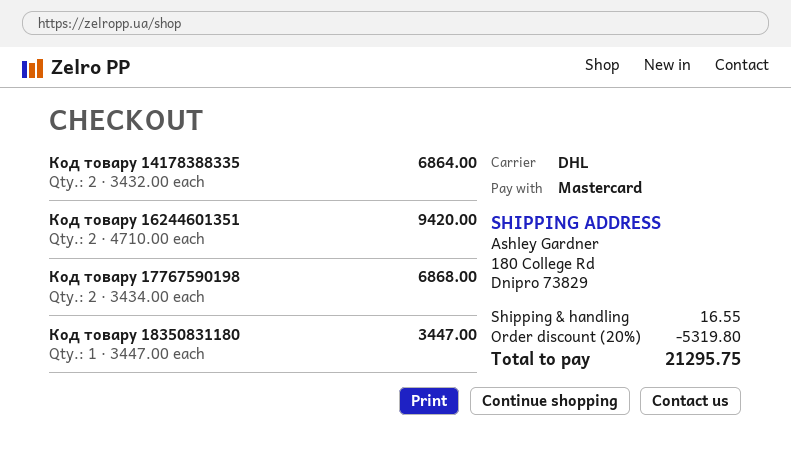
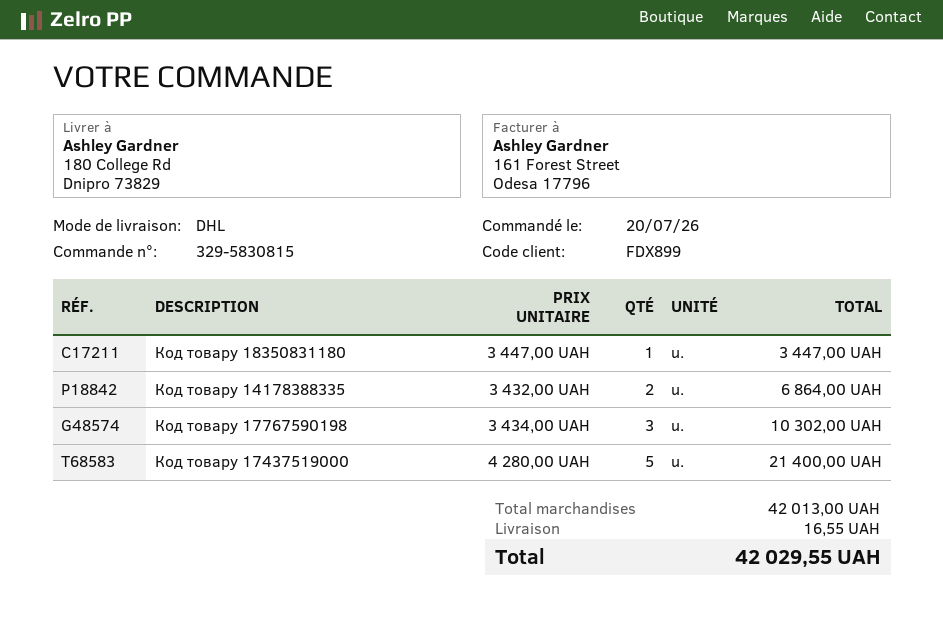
Код товару 16244601351: 2 x 4710.00 = 9420.00 -> none
Код товару 17767590198: 2 x 3434.00 = 6868.00 -> 3 x 3434.00 = 10302.00
Код товару 17437519000: none -> 5 x 4280.00 = 21400.00
discount: 20% = 5319.80 -> none
total: 21295.75 -> 42029.55

